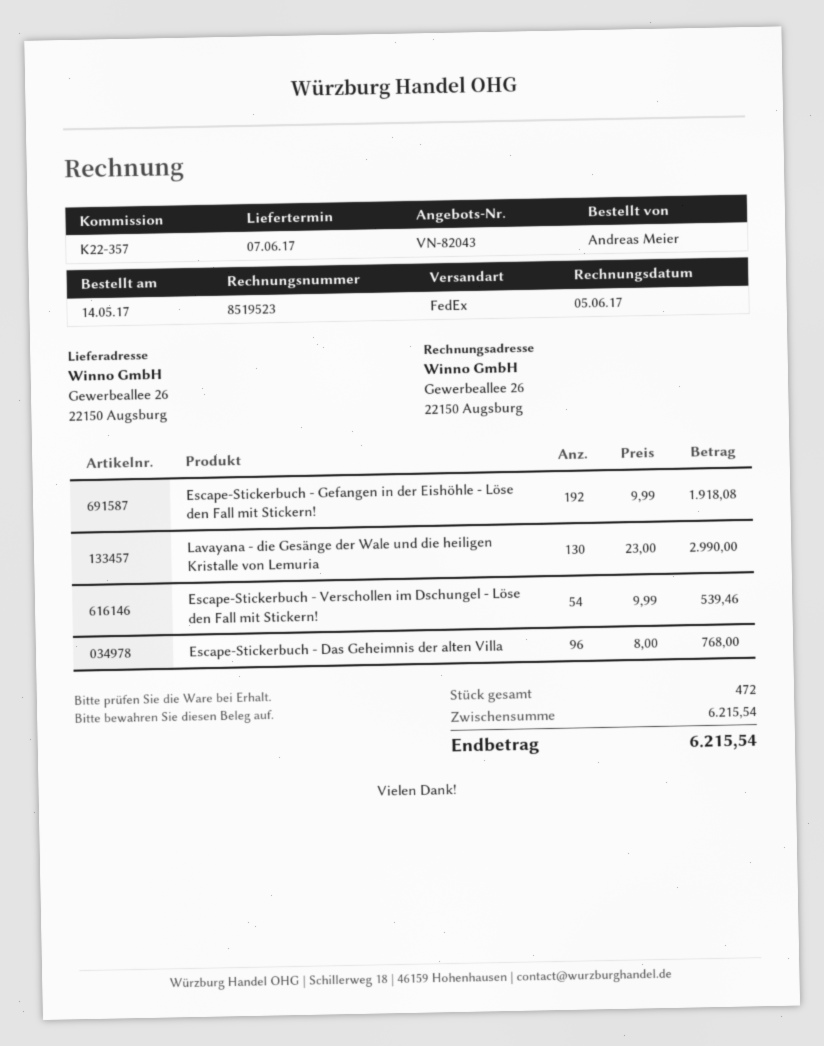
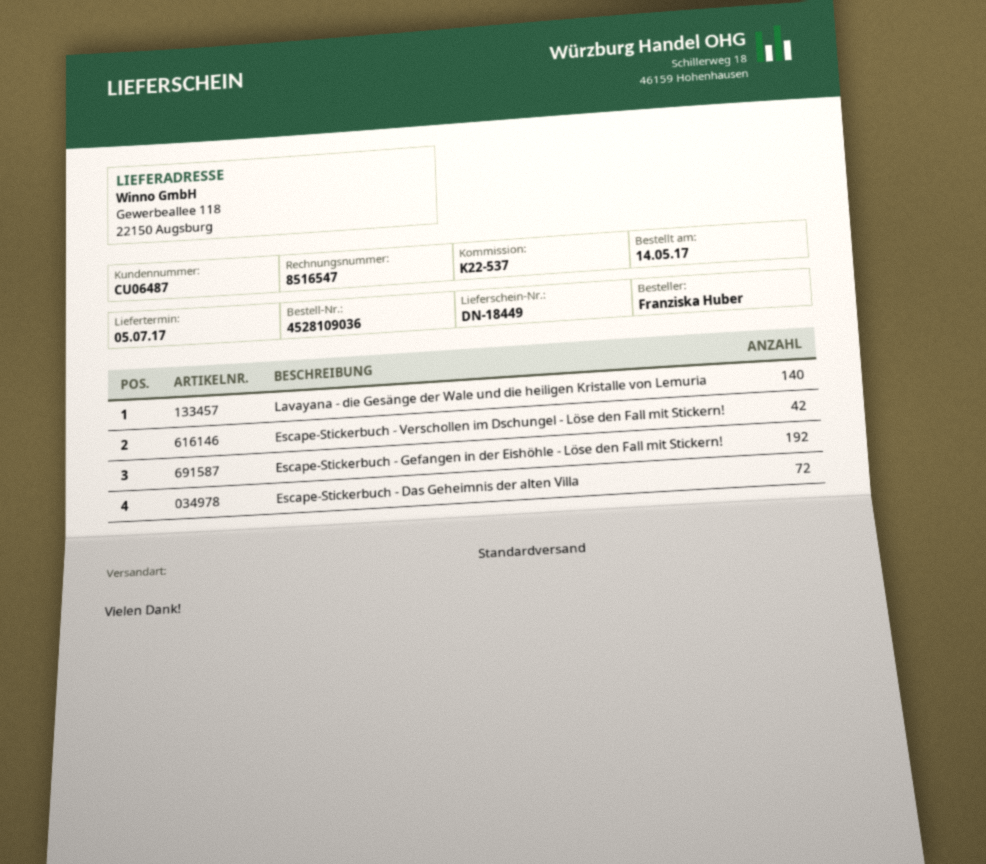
delivery date: 2017-06-07 -> 2017-07-05
invoice number: 8519523 -> 8516547
reference: K22-357 -> K22-537
ordered by: Andreas Meier -> Franziska Huber
shipping method: FedEx -> standard
ship to: Gewerbeallee 26, 22150 Augsburg -> Gewerbeallee 118, 22150 Augsburg
Lavayana - die Gesänge der Wale und die heiligen Kristalle von Lemuria: 130 -> 140
Escape-Stickerbuch - Verschollen im Dschungel - Löse den Fall mit Stickern!: 54 -> 42
Escape-Stickerbuch - Das Geheimnis der alten Villa: 96 -> 72

